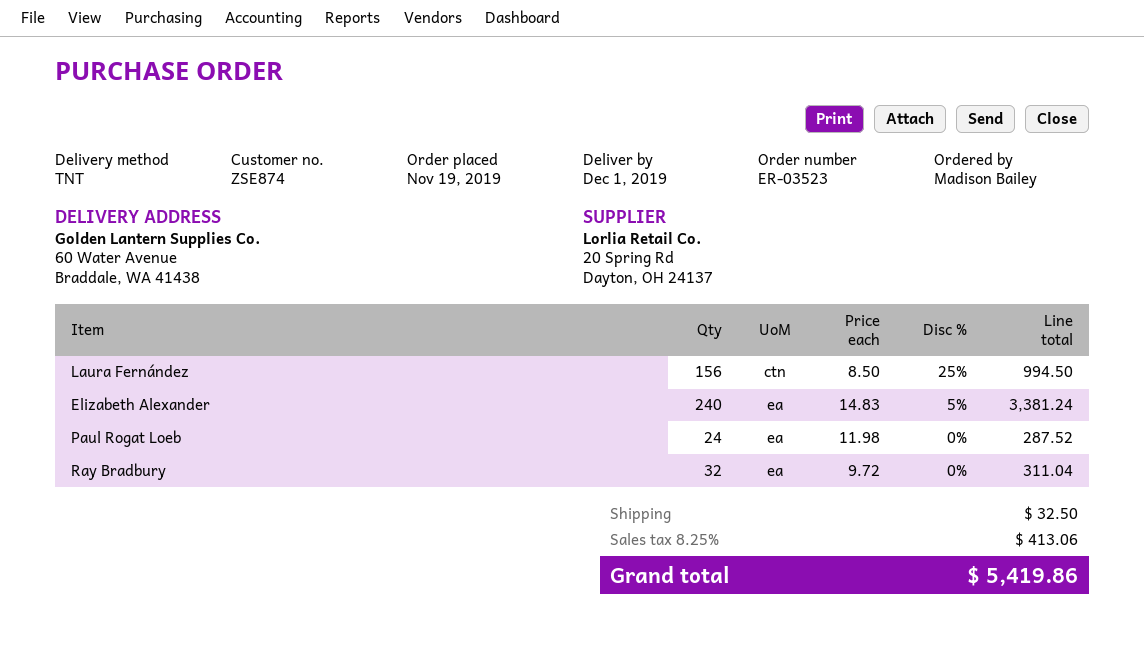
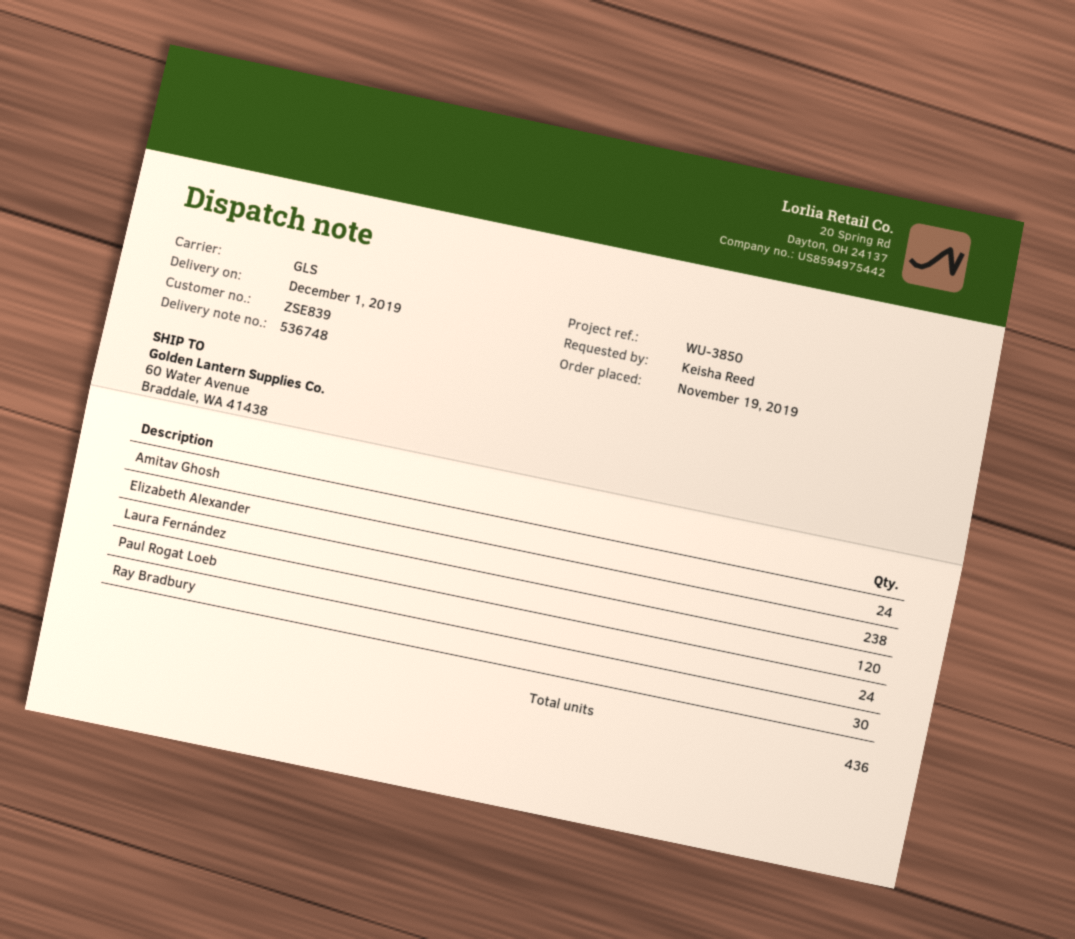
customer number: ZSE874 -> ZSE839
ordered by: Madison Bailey -> Keisha Reed
shipping method: TNT -> GLS
Laura Fernández: 156 -> 120
Elizabeth Alexander: 240 -> 238
Ray Bradbury: 32 -> 30
Amitav Ghosh: none -> 24

